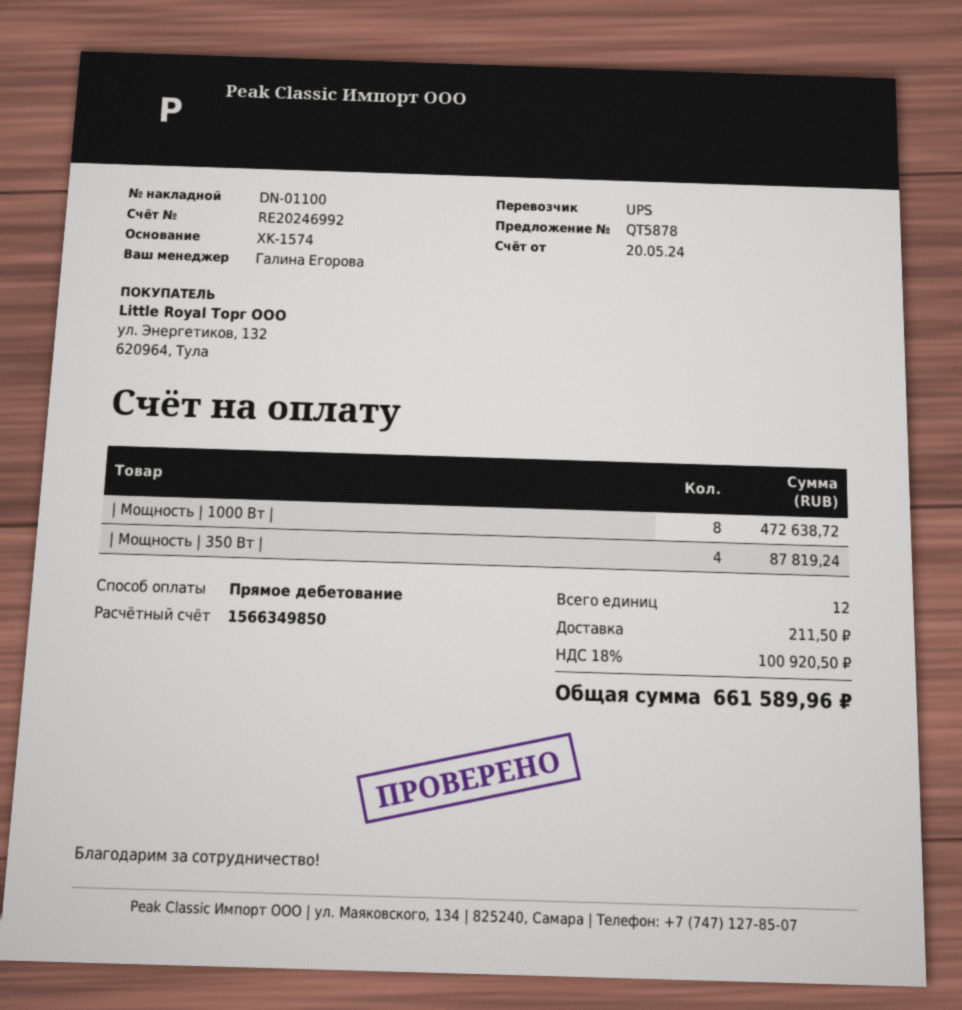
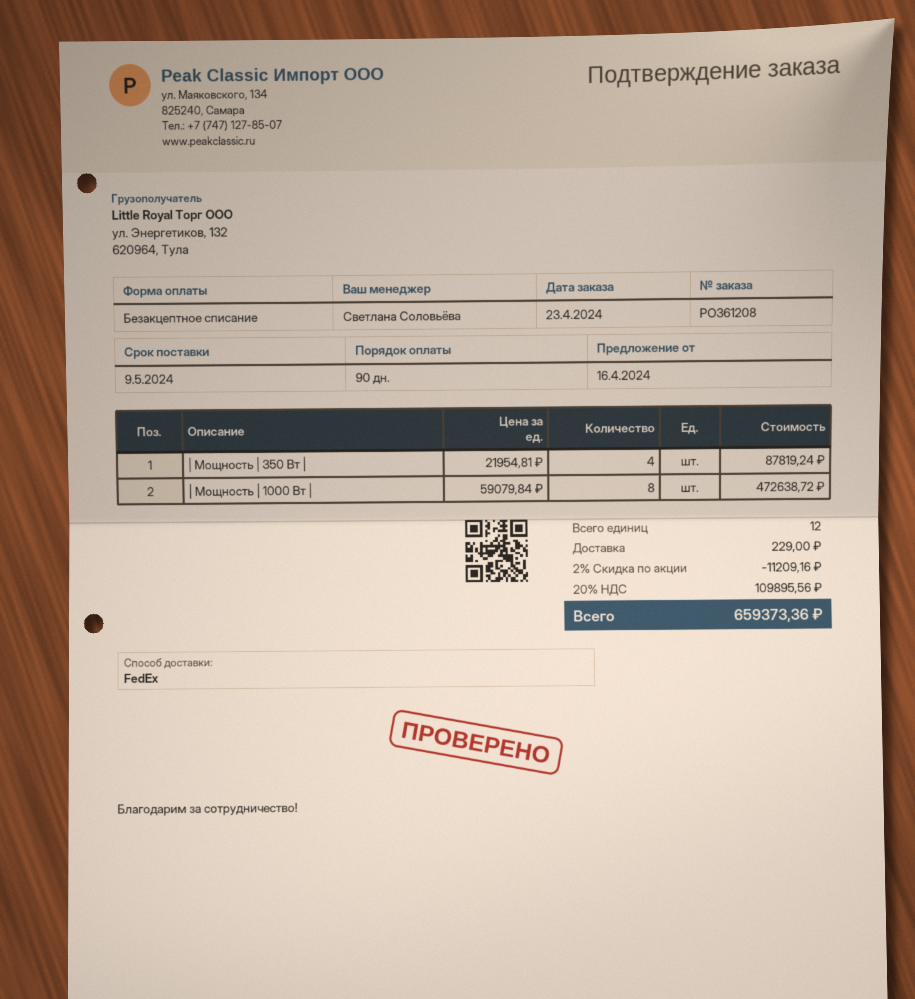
sales rep: Галина Егорова -> Светлана Соловьёва
shipping method: UPS -> FedEx
discount: none -> 2% = 11209.16
shipping: 211.50 -> 229.00
tax: 18% = 100920.50 -> 20% = 109895.56
total: 661589.96 -> 659373.36

